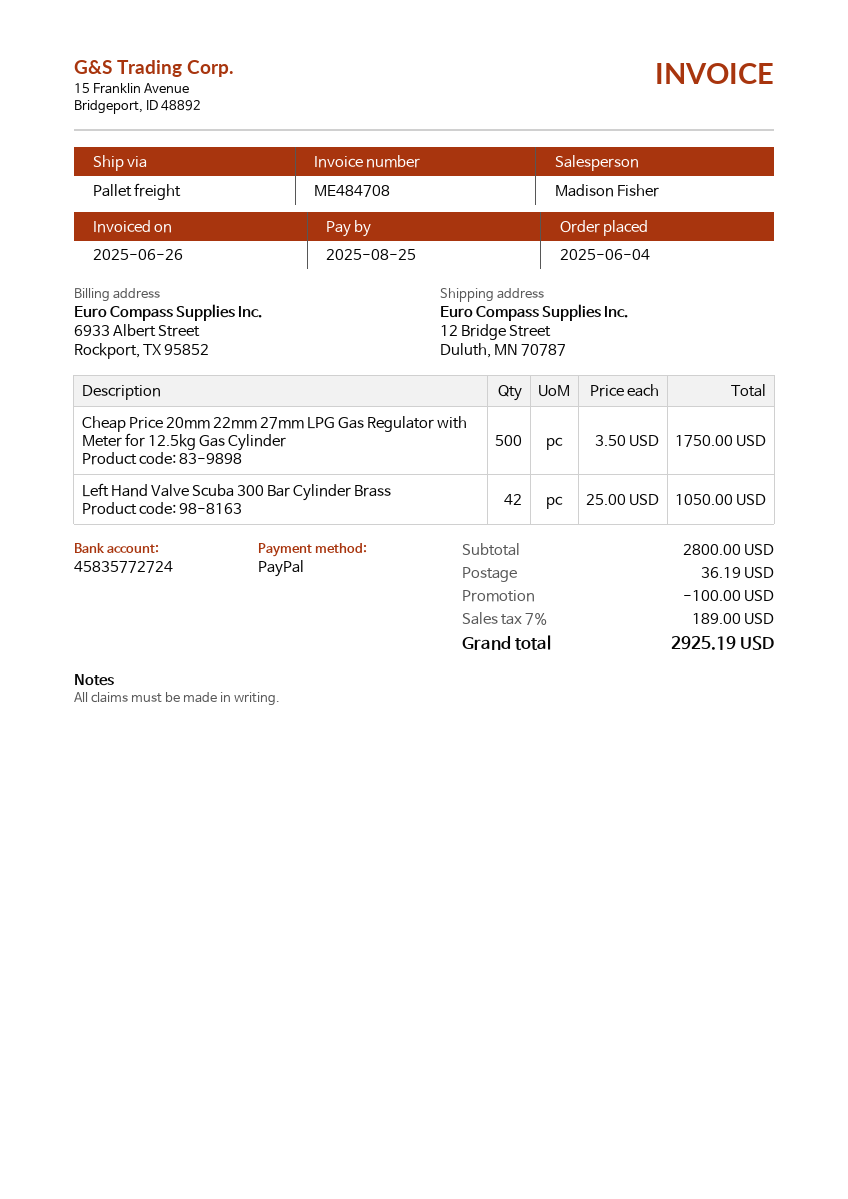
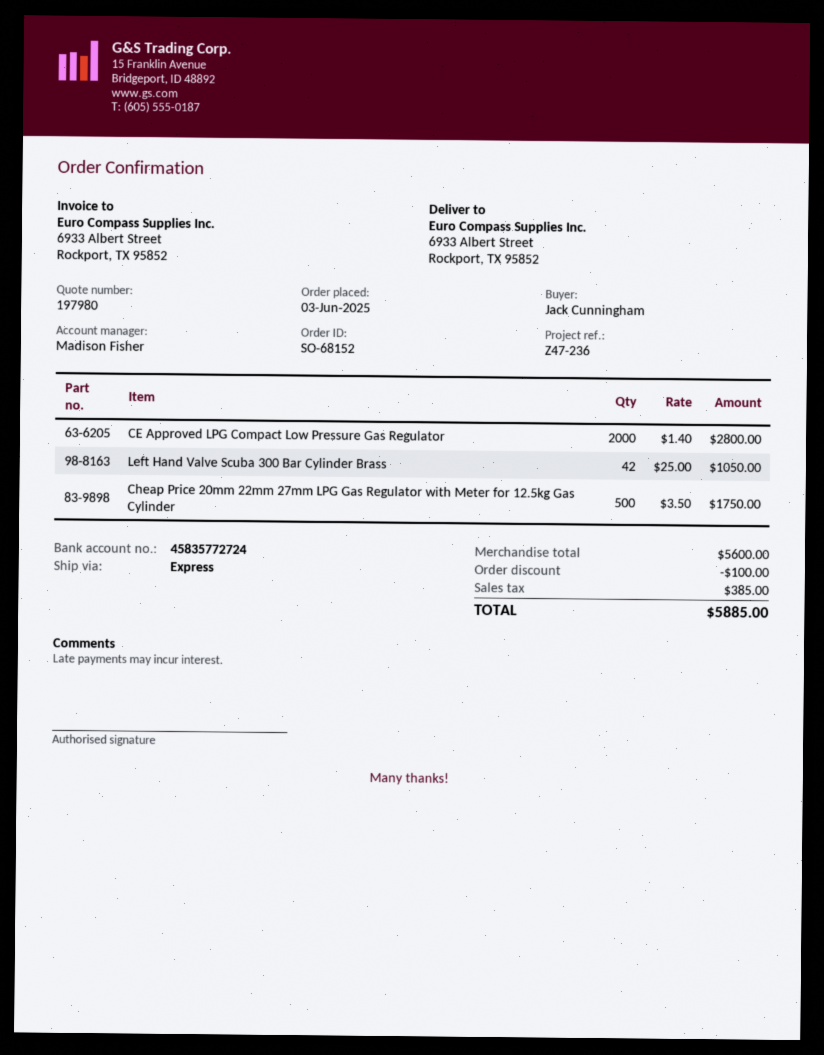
order date: 2025-06-04 -> 2025-06-03
shipping method: pallet freight -> express
ship to: 12 Bridge Street, Duluth, MN 70787 -> 6933 Albert Street, Rockport, TX 95852
CE Approved LPG Compact Low Pressure Gas Regulator: none -> 2000 x 1.40 = 2800.00
subtotal: 2800.00 -> 5600.00
shipping: 36.19 -> none
tax: 189.00 -> 385.00
total: 2925.19 -> 5885.00

